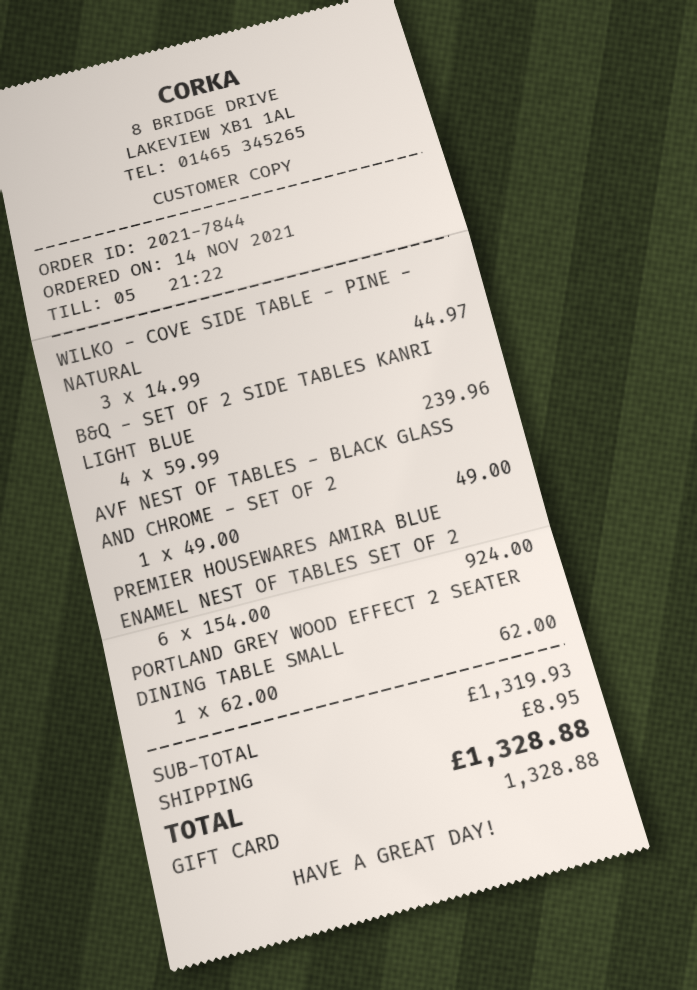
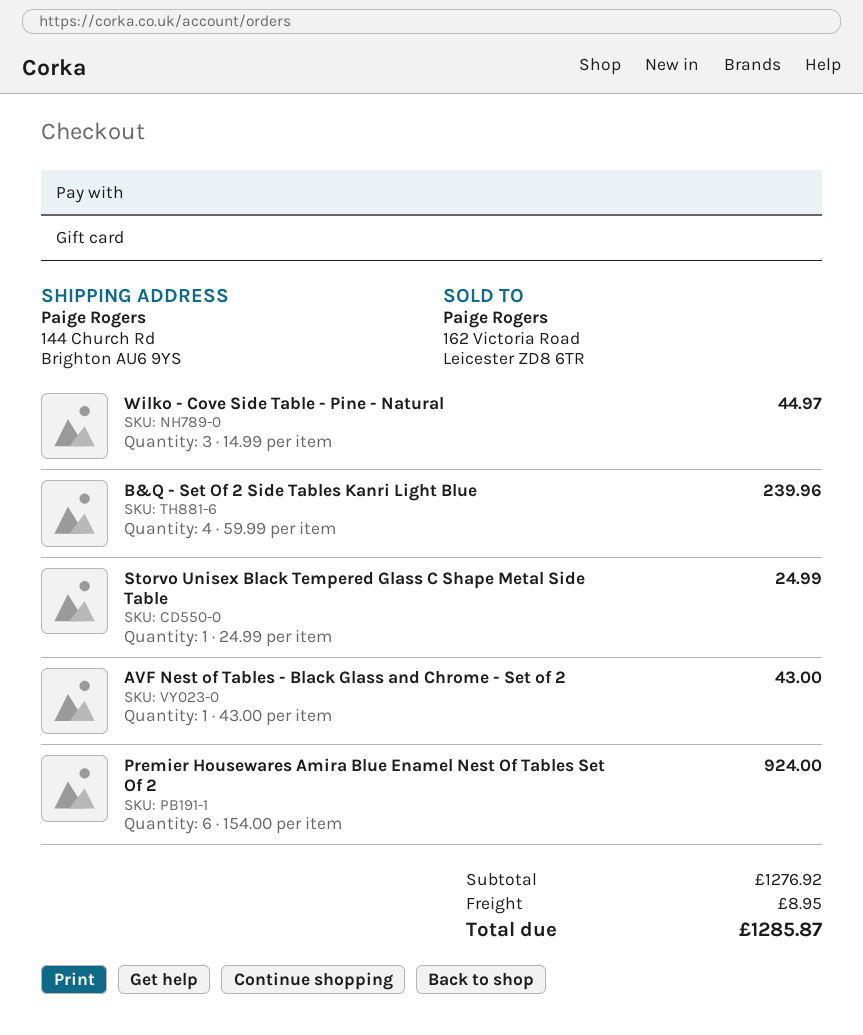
AVF NEST OF TABLES - BLACK GLASS AND CHROME - SET OF 2: 1 x 49.00 = 49.00 -> 1 x 43.00 = 43.00
PORTLAND GREY WOOD EFFECT 2 SEATER DINING TABLE SMALL: 1 x 62.00 = 62.00 -> none
Storvo Unisex Black Tempered Glass C Shape Metal Side Table: none -> 1 x 24.99 = 24.99
subtotal: 1319.93 -> 1276.92
total: 1328.88 -> 1285.87

